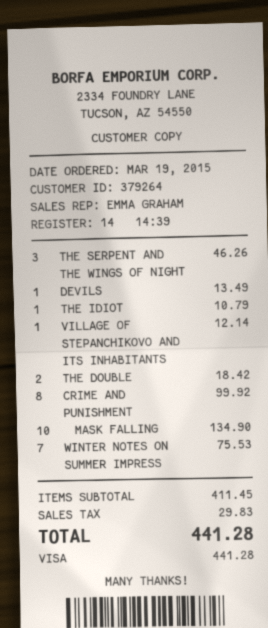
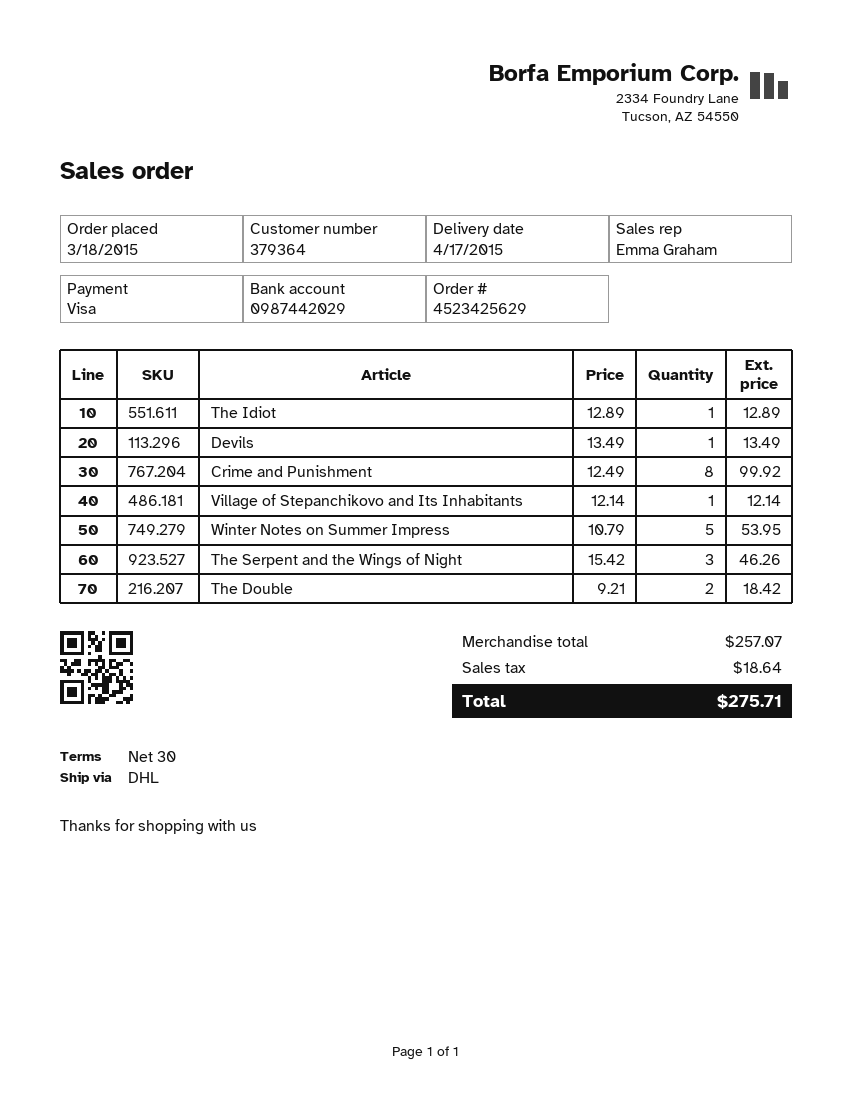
order date: 2015-03-19 -> 2015-03-18
customer number: 379264 -> 379364
THE IDIOT: 1 for 10.79 -> 1 for 12.89
MASK FALLING: 10 for 134.90 -> none
WINTER NOTES ON SUMMER IMPRESS: 7 for 75.53 -> 5 for 53.95
subtotal: 411.45 -> 257.07
tax: 29.83 -> 18.64
total: 441.28 -> 275.71

